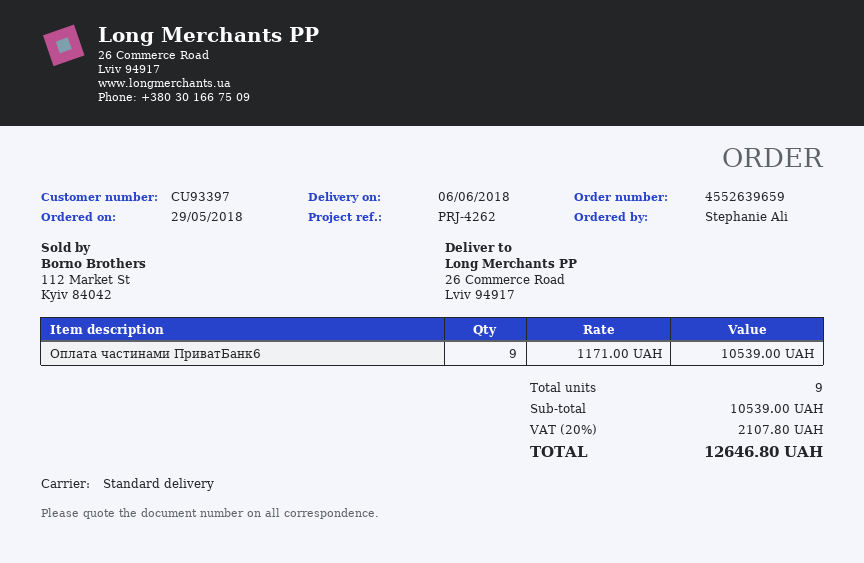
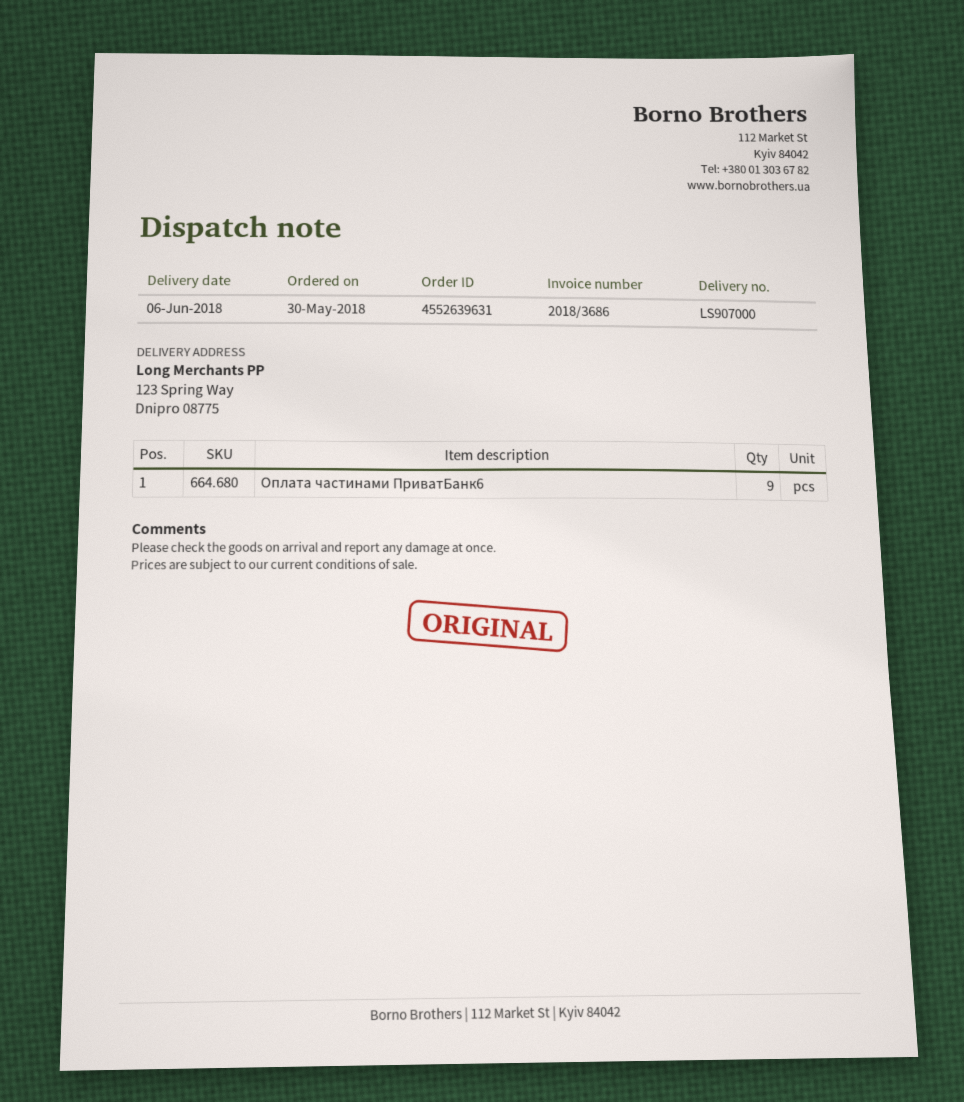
order number: 4552639659 -> 4552639631
order date: 2018-05-29 -> 2018-05-30
ship to: 26 Commerce Road, Lviv 94917 -> 123 Spring Way, Dnipro 08775

